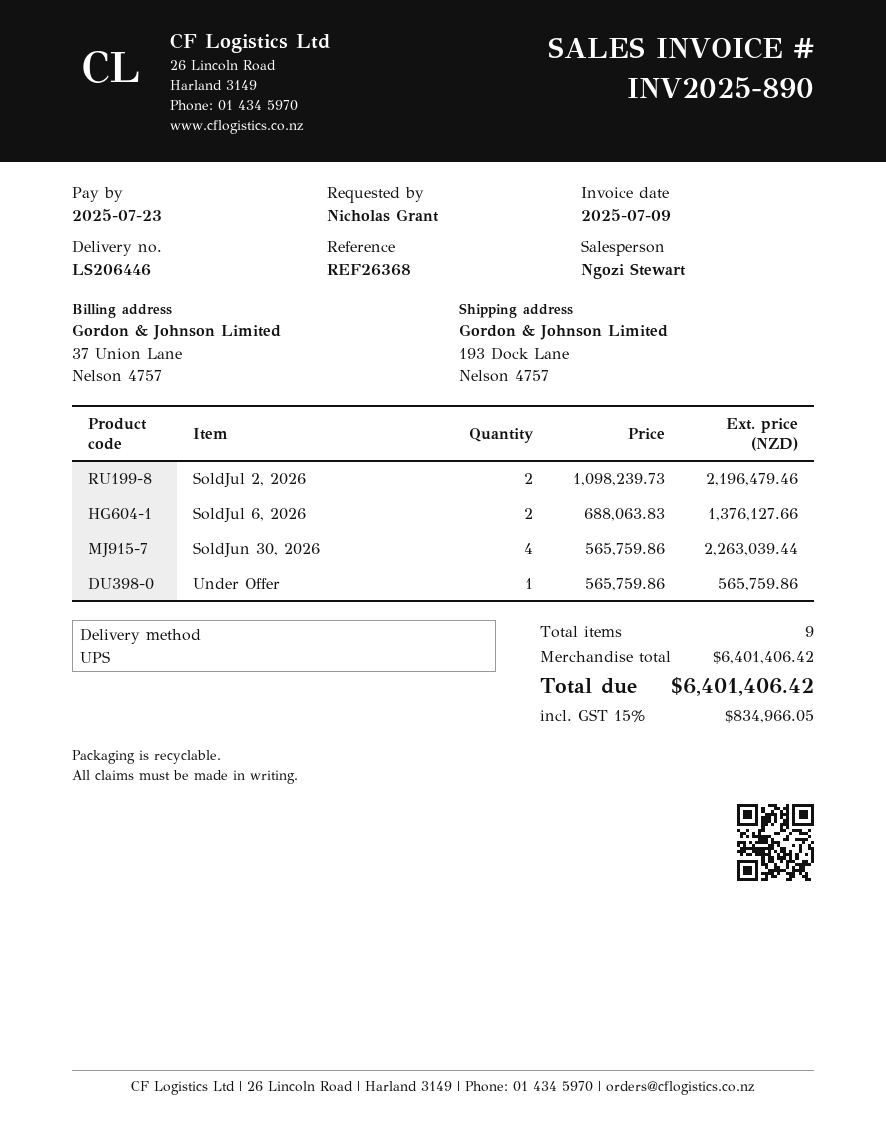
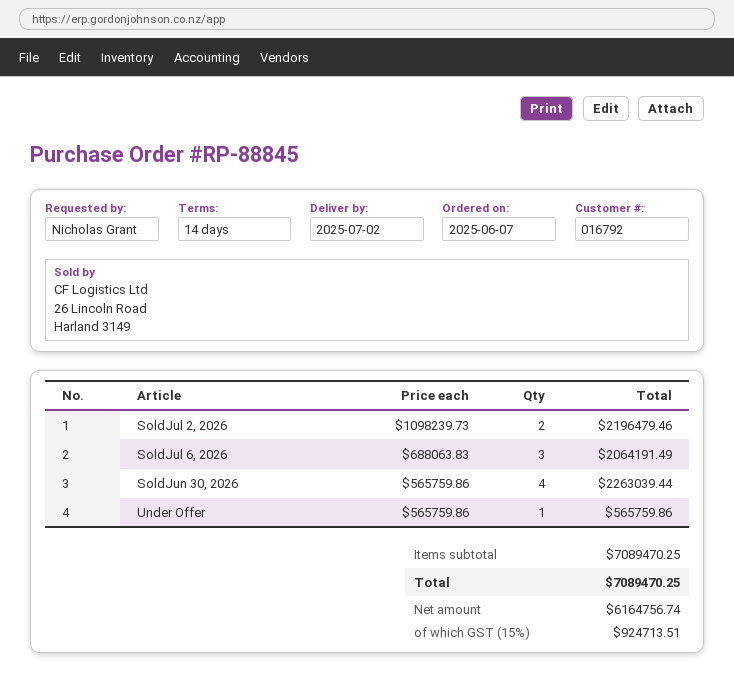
SoldJul 6, 2026: 2 x 688063.83 = 1376127.66 -> 3 x 688063.83 = 2064191.49
subtotal: 6401406.42 -> 7089470.25
tax: 15% = 834966.05 -> 15% = 924713.51
total: 6401406.42 -> 7089470.25

